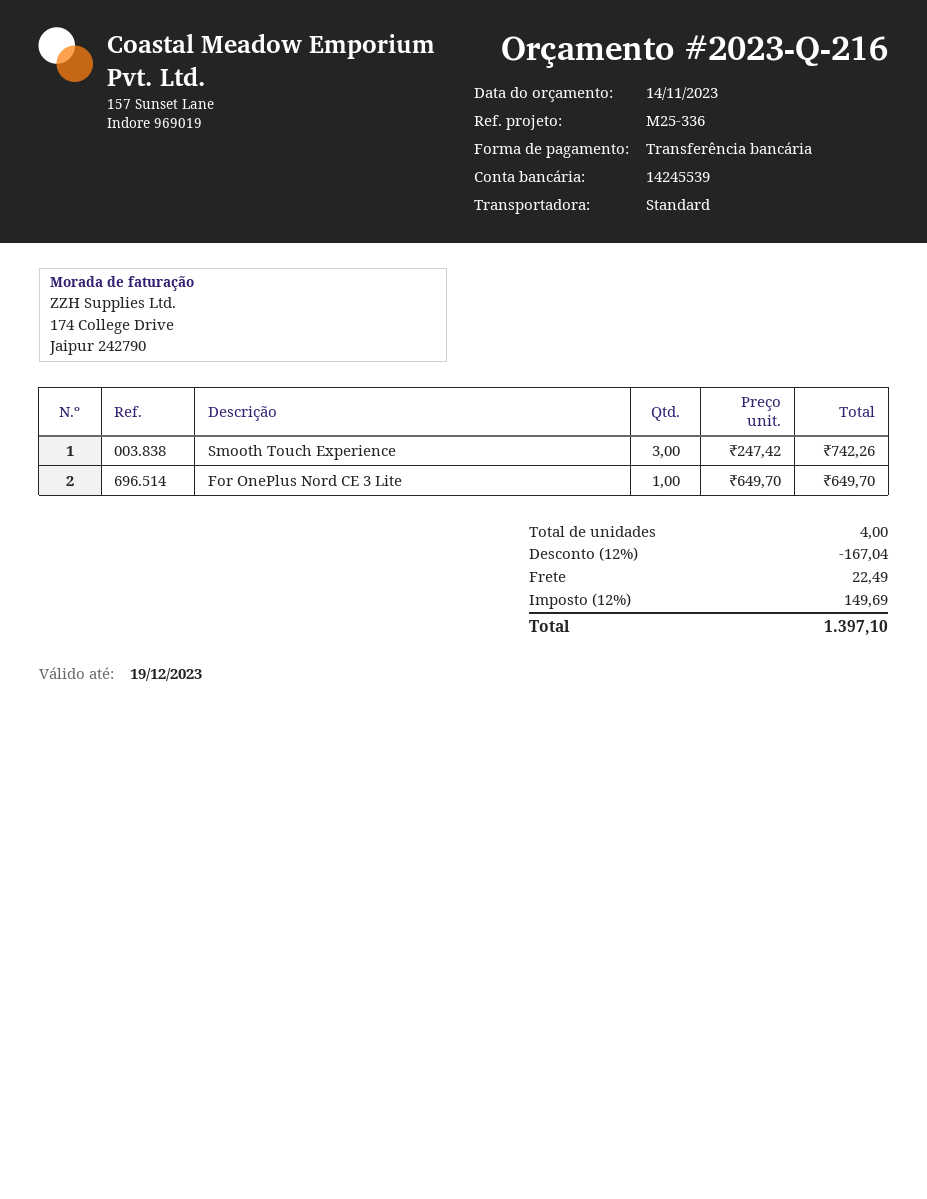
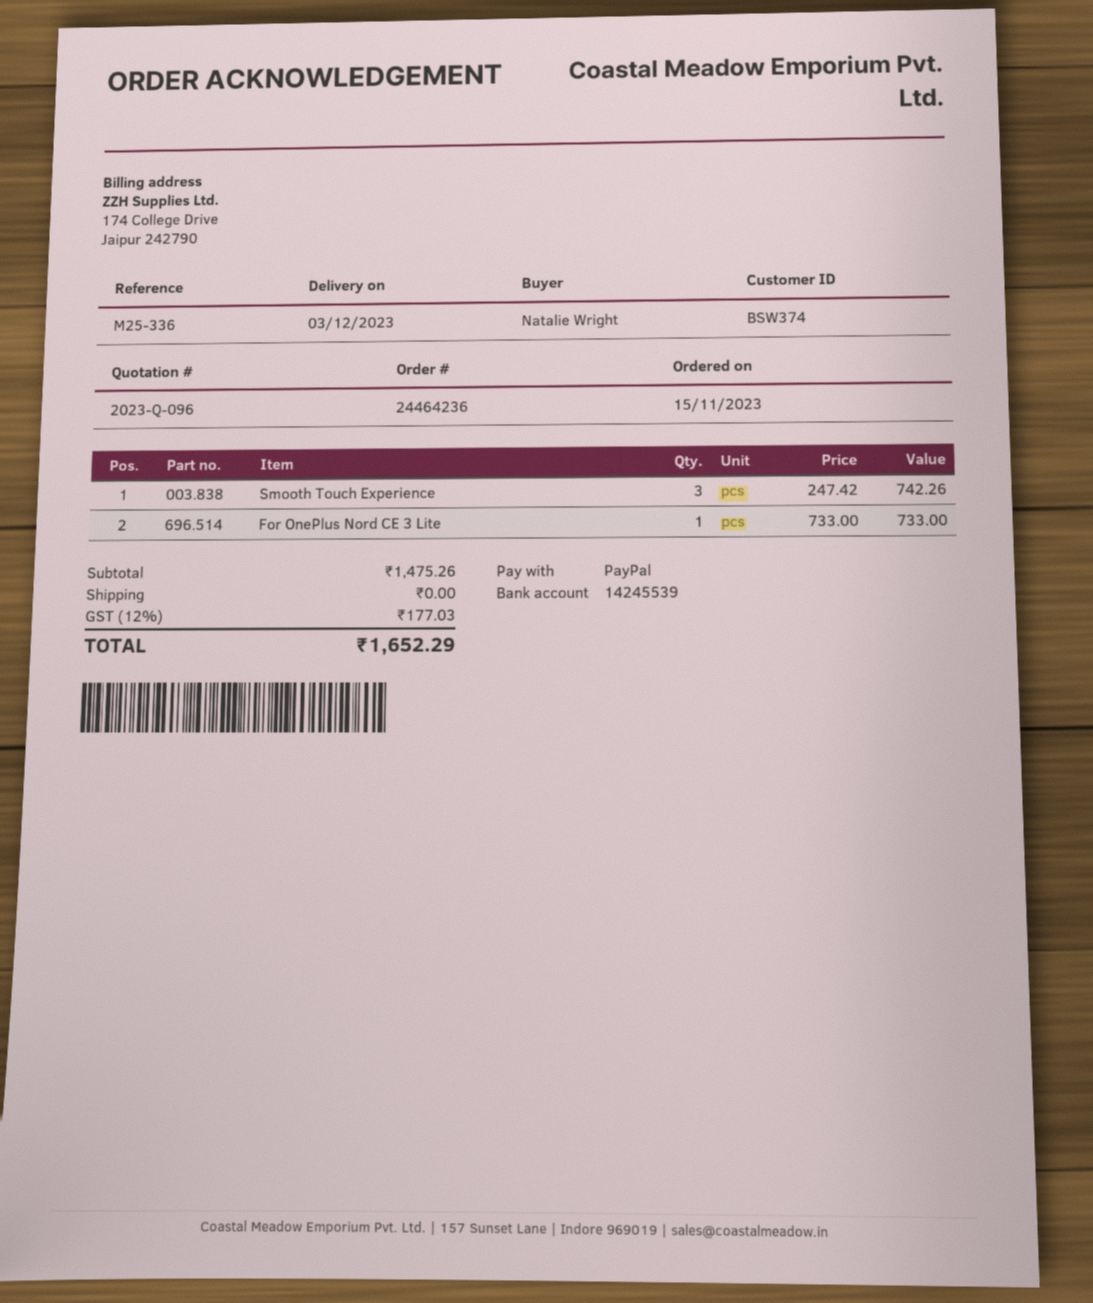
quote number: 2023-Q-216 -> 2023-Q-096
payment method: bank transfer -> PayPal
For OnePlus Nord CE 3 Lite: 1 x 649.70 = 649.70 -> 1 x 733.00 = 733.00
discount: 12% = 167.04 -> none
shipping: 22.49 -> 0.00
tax: 12% = 149.69 -> 12% = 177.03
total: 1397.10 -> 1652.29

